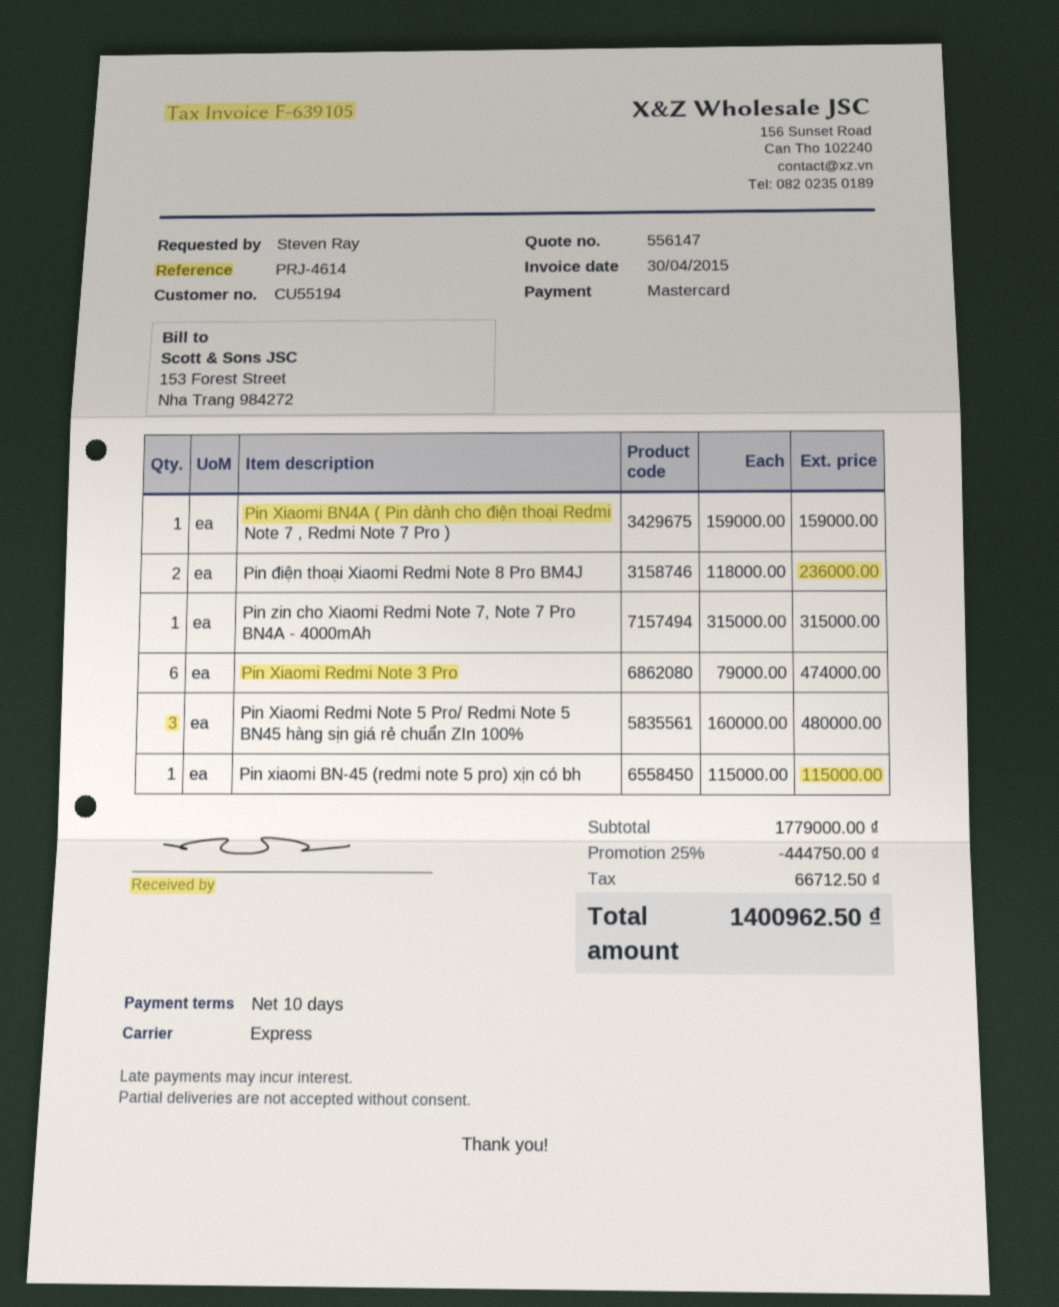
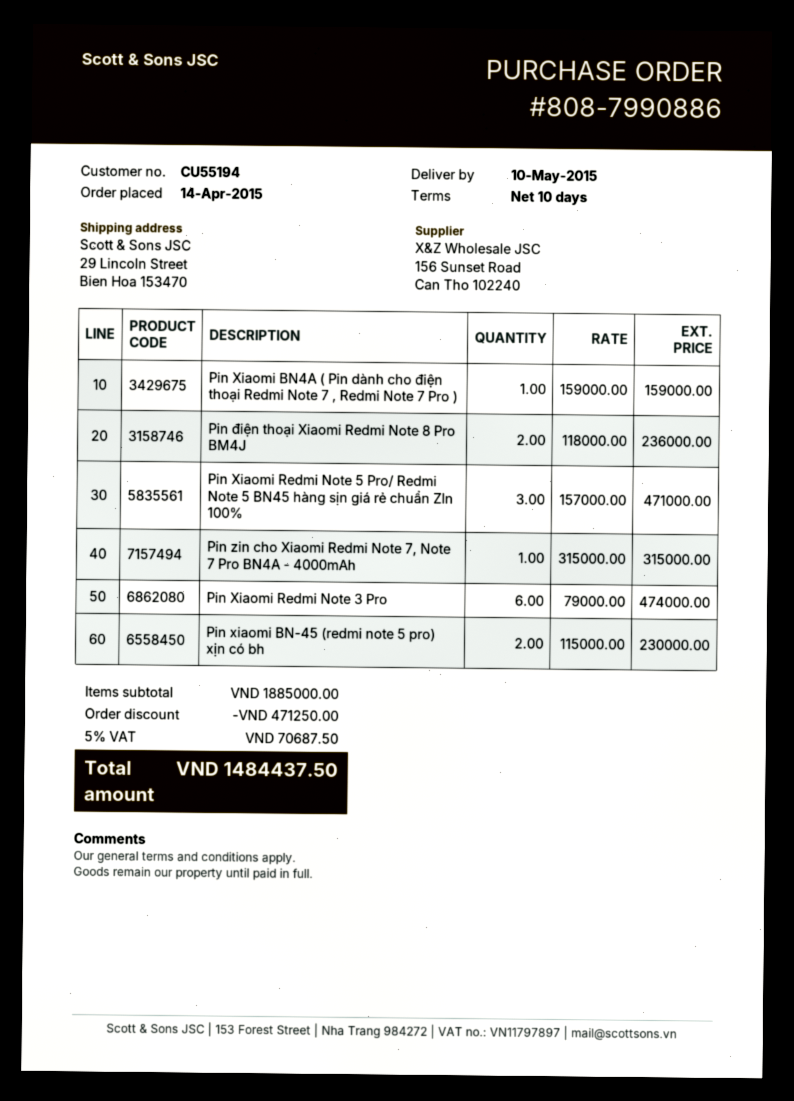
Pin Xiaomi Redmi Note 5 Pro/ Redmi Note 5 BN45 hàng sịn giá rẻ chuẩn ZIn 100%: 3 x 160000.00 = 480000.00 -> 3 x 157000.00 = 471000.00
Pin xiaomi BN-45 (redmi note 5 pro) xịn có bh: 1 x 115000.00 = 115000.00 -> 2 x 115000.00 = 230000.00
subtotal: 1779000.00 -> 1885000.00
discount: 444750.00 -> 471250.00
tax: 66712.50 -> 70687.50
total: 1400962.50 -> 1484437.50

